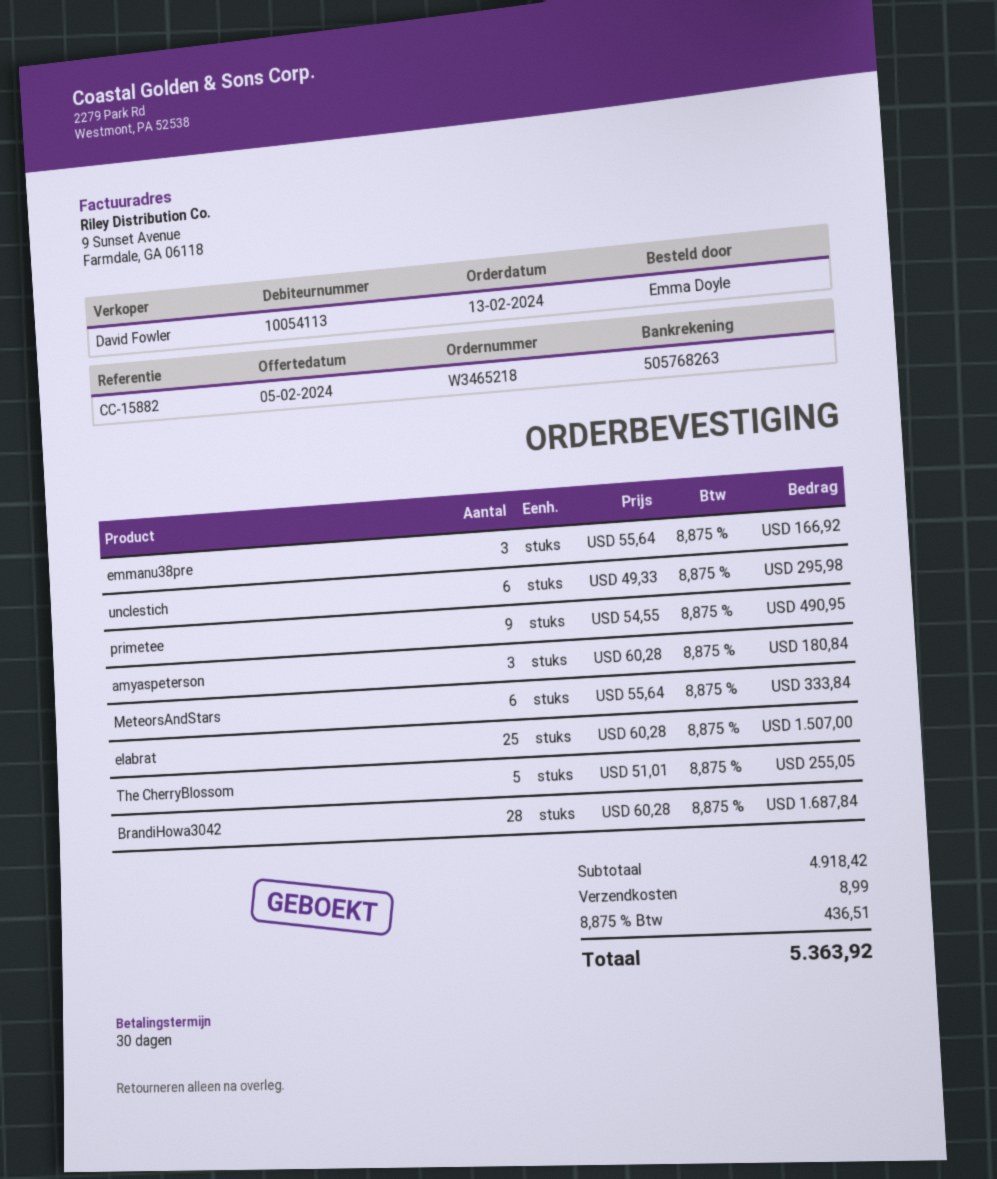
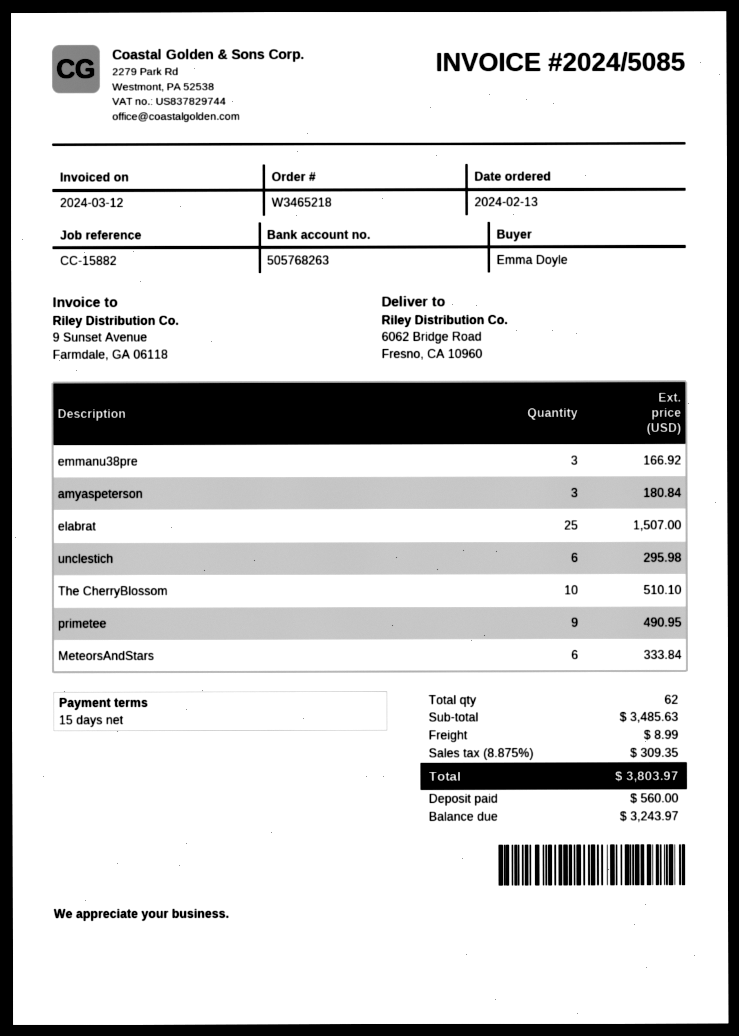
payment terms: 30 days -> 15 days
The CherryBlossom: 5 for 255.05 -> 10 for 510.10
BrandiHowa3042: 28 for 1687.84 -> none
subtotal: 4918.42 -> 3485.63
tax: 8.875% = 436.51 -> 8.875% = 309.35
total: 5363.92 -> 3803.97

